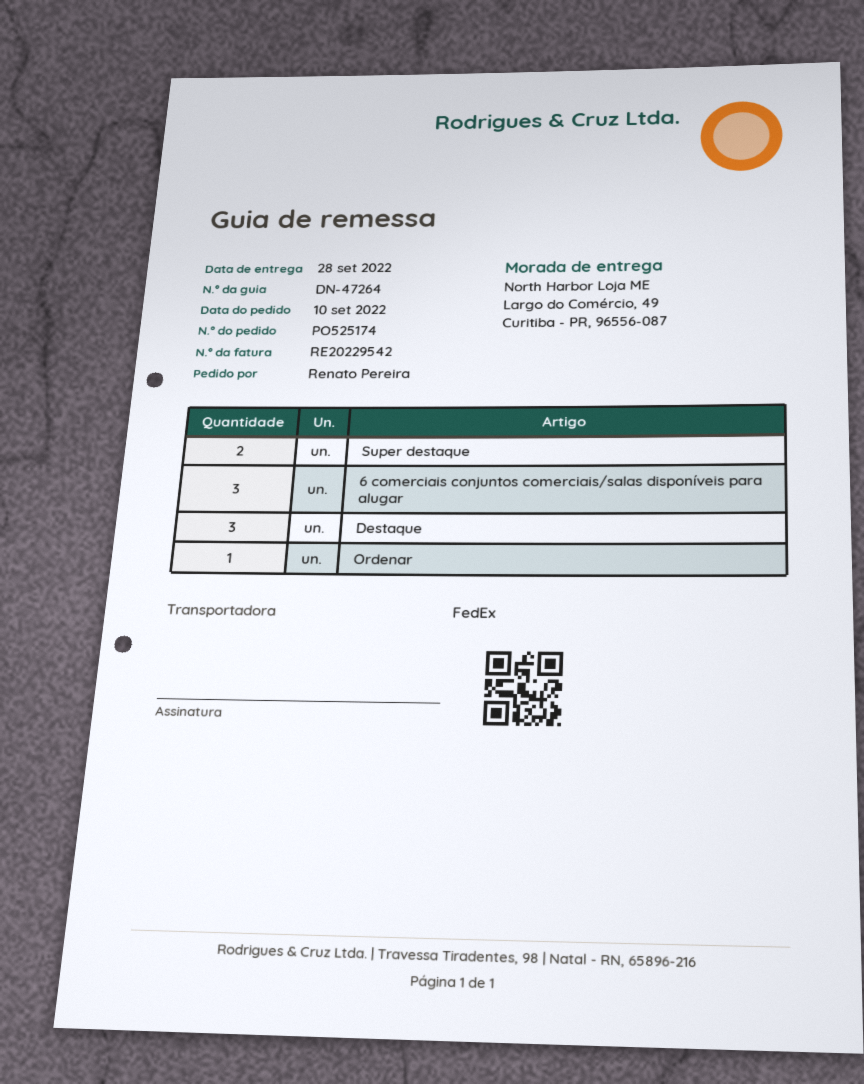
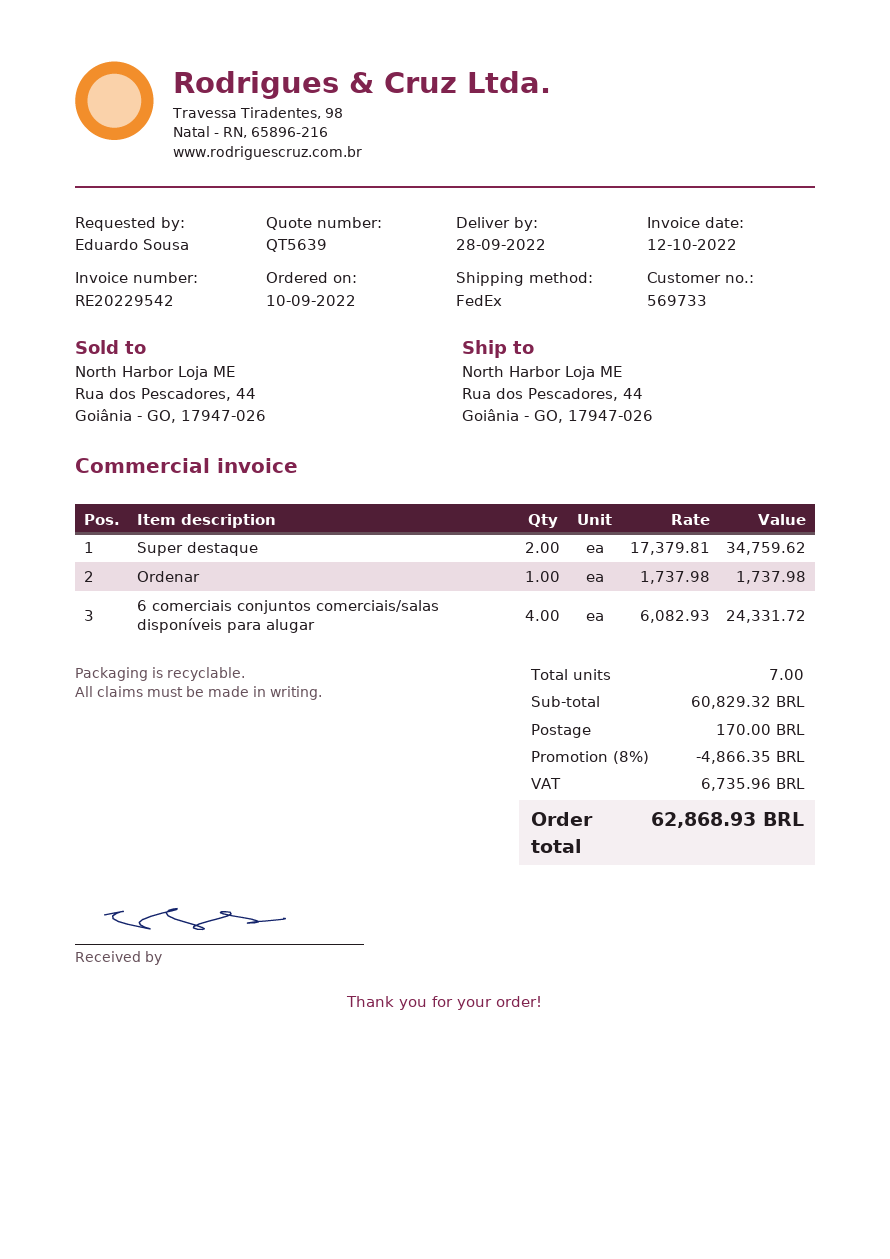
ordered by: Renato Pereira -> Eduardo Sousa
ship to: Largo do Comércio, 49, Curitiba - PR, 96556-087 -> Rua dos Pescadores, 44, Goiânia - GO, 17947-026
6 comerciais conjuntos comerciais/salas disponíveis para alugar: 3 -> 4
Destaque: 3 -> none

